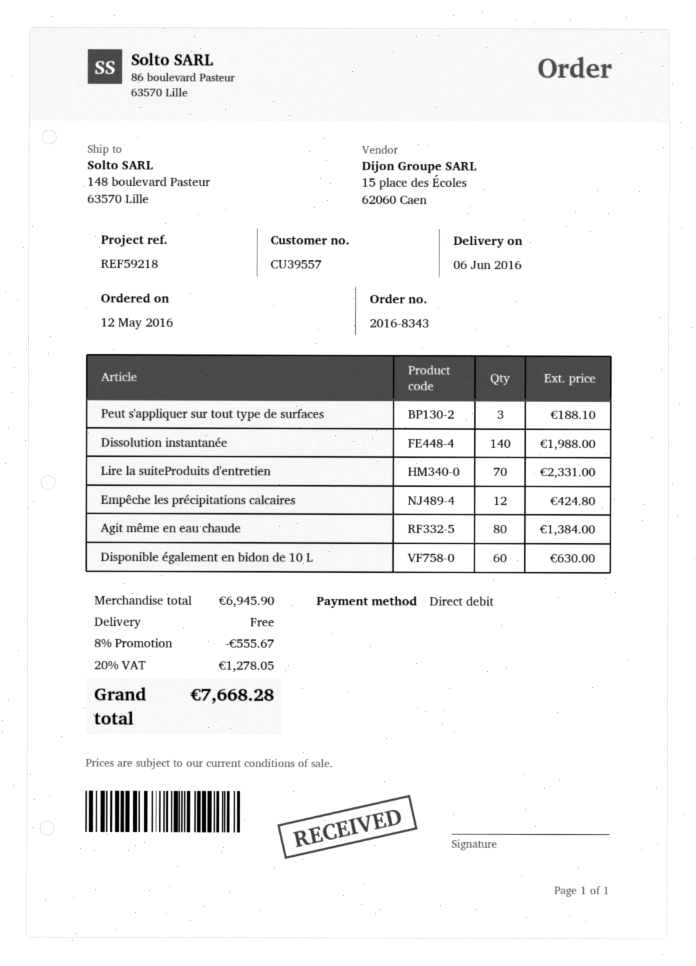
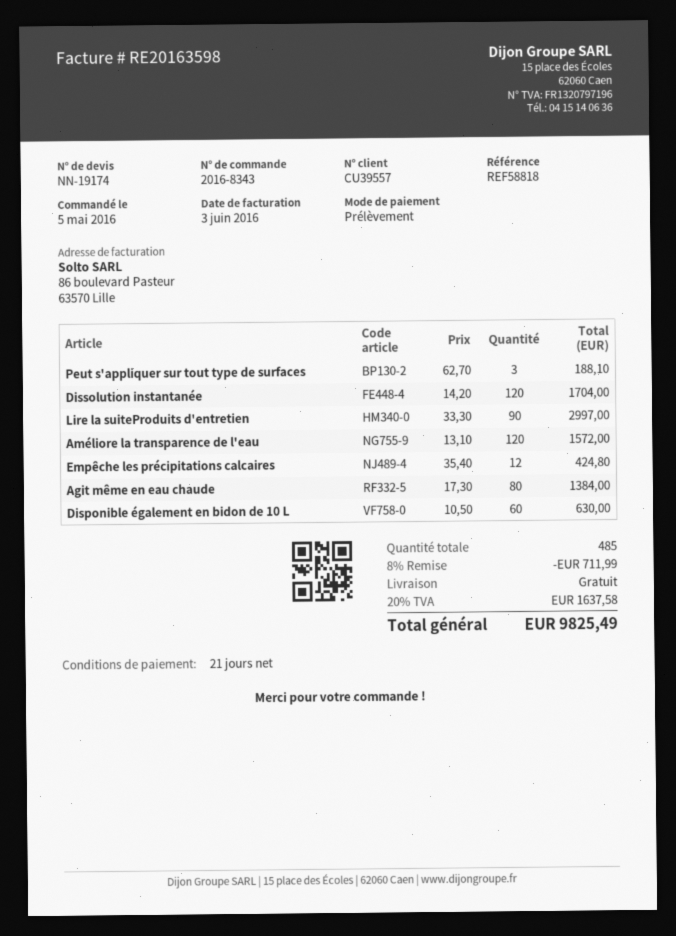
order date: 2016-05-12 -> 2016-05-05
reference: REF59218 -> REF58818
Dissolution instantanée: 140 for 1988.00 -> 120 for 1704.00
Lire la suiteProduits d'entretien: 70 for 2331.00 -> 90 for 2997.00
Améliore la transparence de l'eau: none -> 120 for 1572.00
discount: 8% = 555.67 -> 8% = 711.99
tax: 20% = 1278.05 -> 20% = 1637.58
total: 7668.28 -> 9825.49

